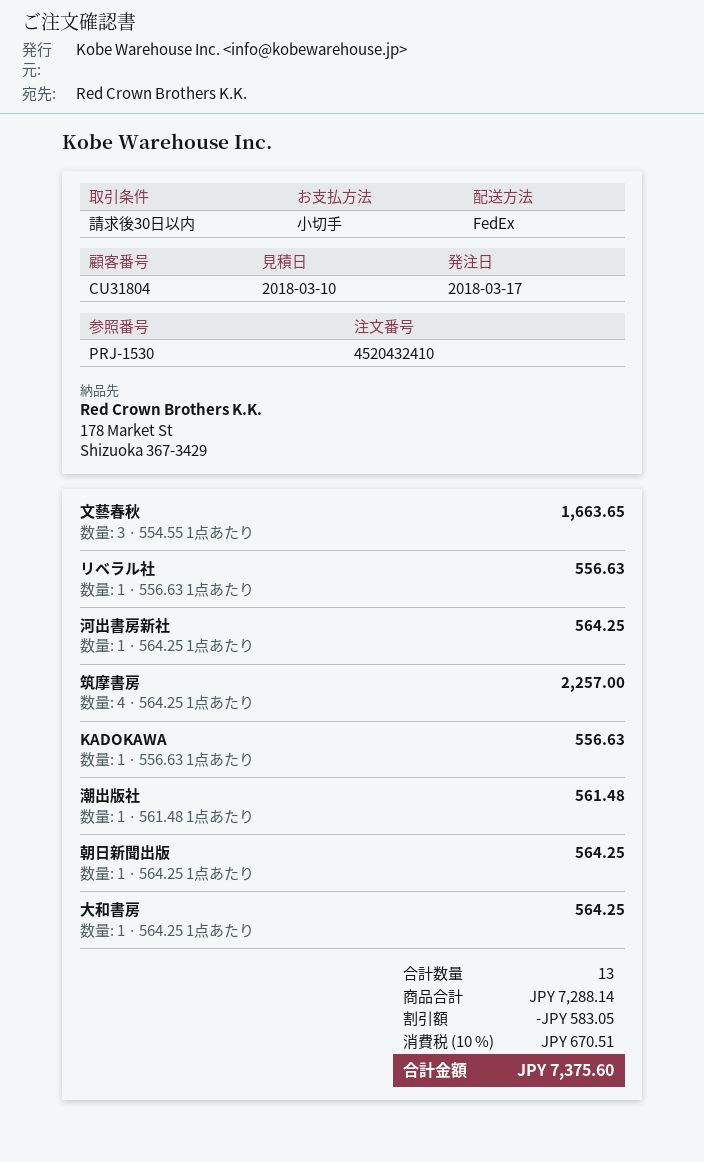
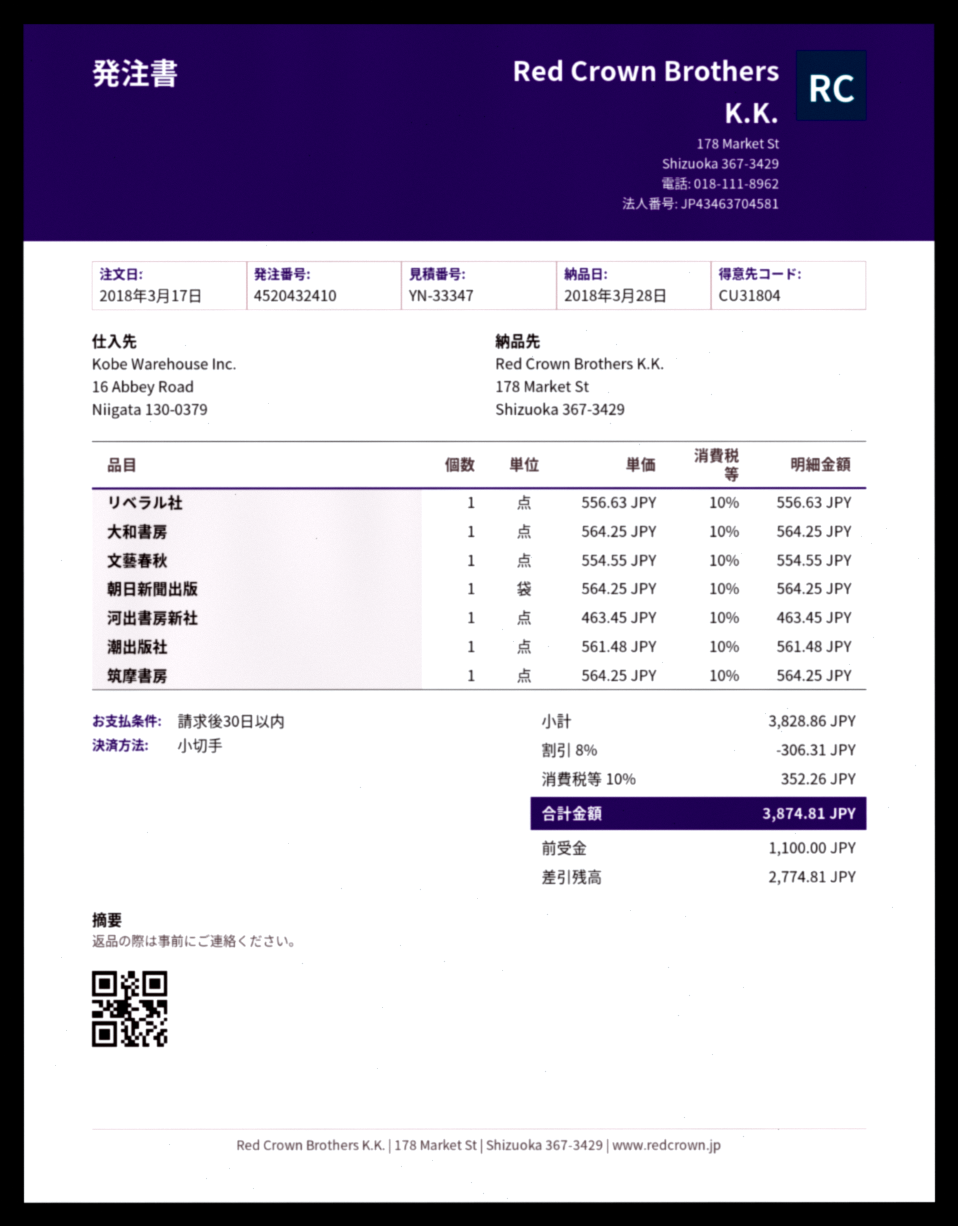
文藝春秋: 3 x 554.55 = 1663.65 -> 1 x 554.55 = 554.55
河出書房新社: 1 x 564.25 = 564.25 -> 1 x 463.45 = 463.45
筑摩書房: 4 x 564.25 = 2257.00 -> 1 x 564.25 = 564.25
KADOKAWA: 1 x 556.63 = 556.63 -> none
subtotal: 7288.14 -> 3828.86
discount: 583.05 -> 306.31
tax: 10% = 670.51 -> 10% = 352.26
total: 7375.60 -> 3874.81

